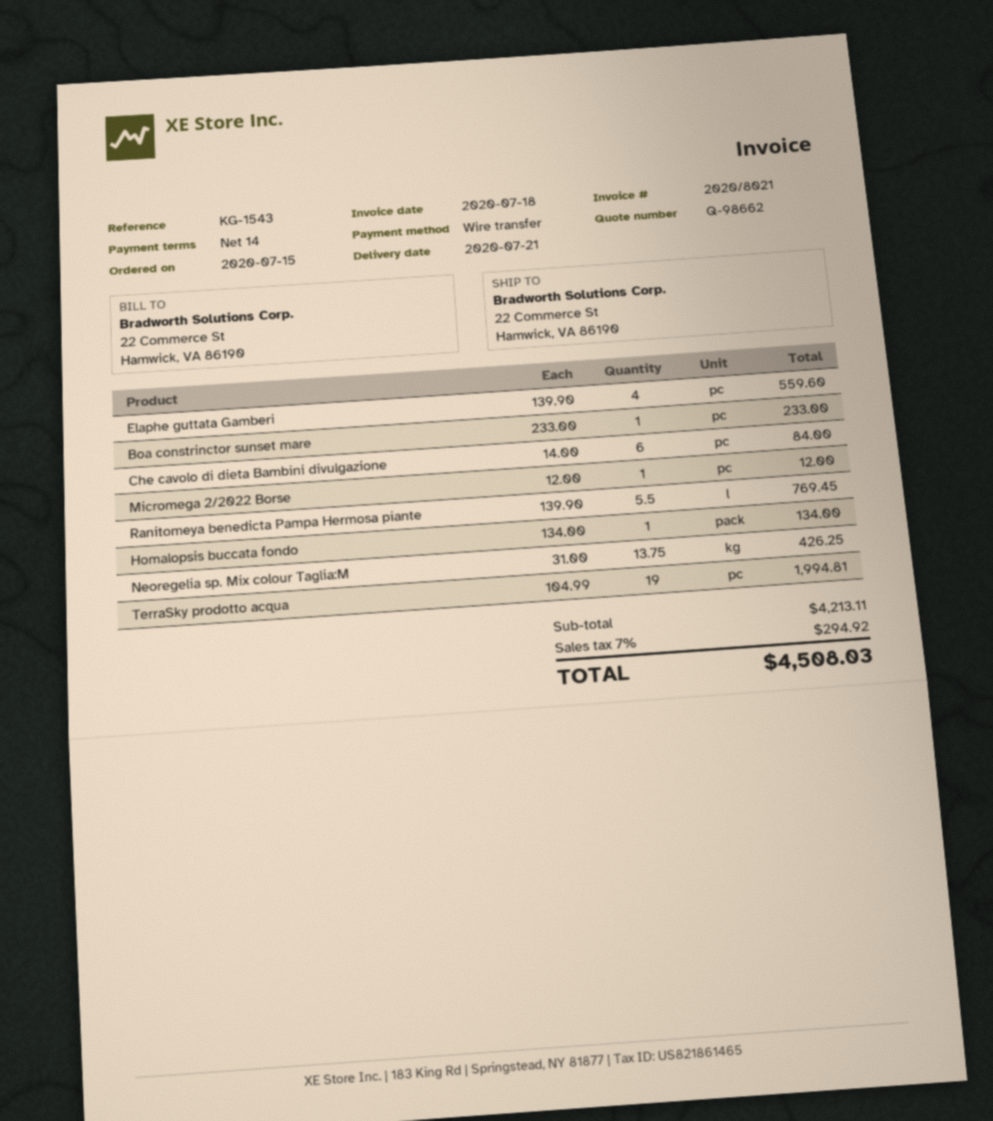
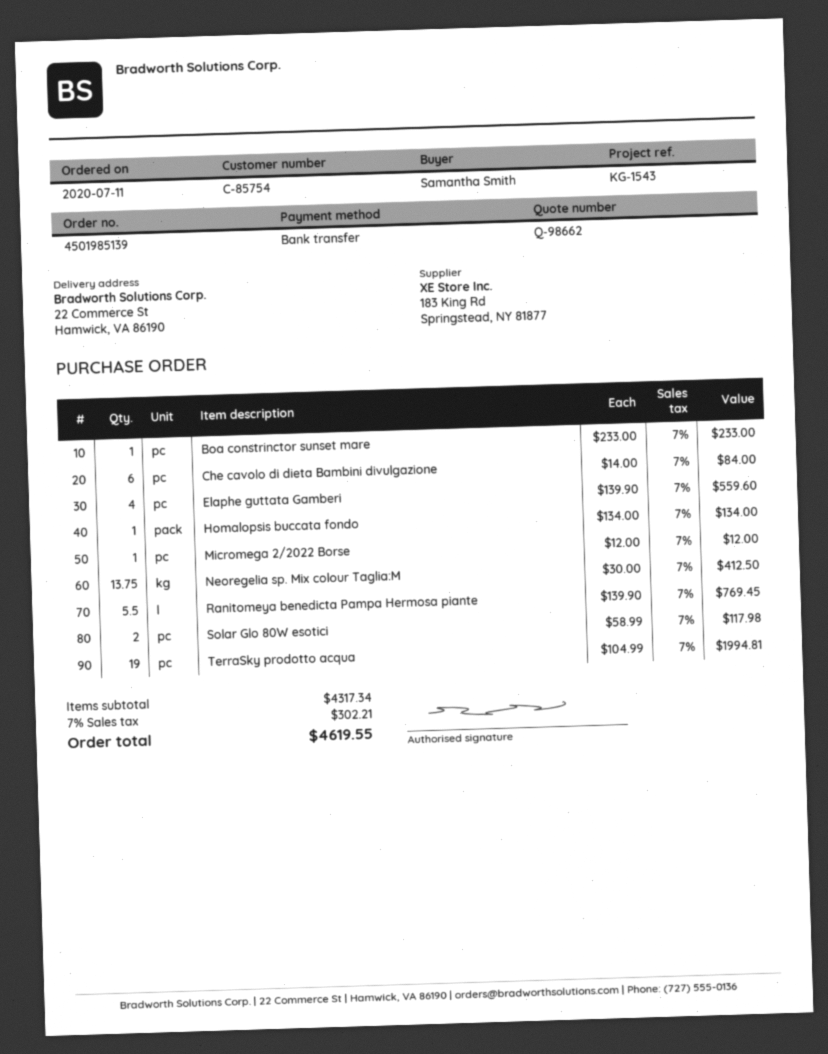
order date: 2020-07-15 -> 2020-07-11
Neoregelia sp. Mix colour Taglia:M: 13.75 x 31.00 = 426.25 -> 13.75 x 30.00 = 412.50
Solar Glo 80W esotici: none -> 2 x 58.99 = 117.98
subtotal: 4213.11 -> 4317.34
tax: 7% = 294.92 -> 7% = 302.21
total: 4508.03 -> 4619.55

